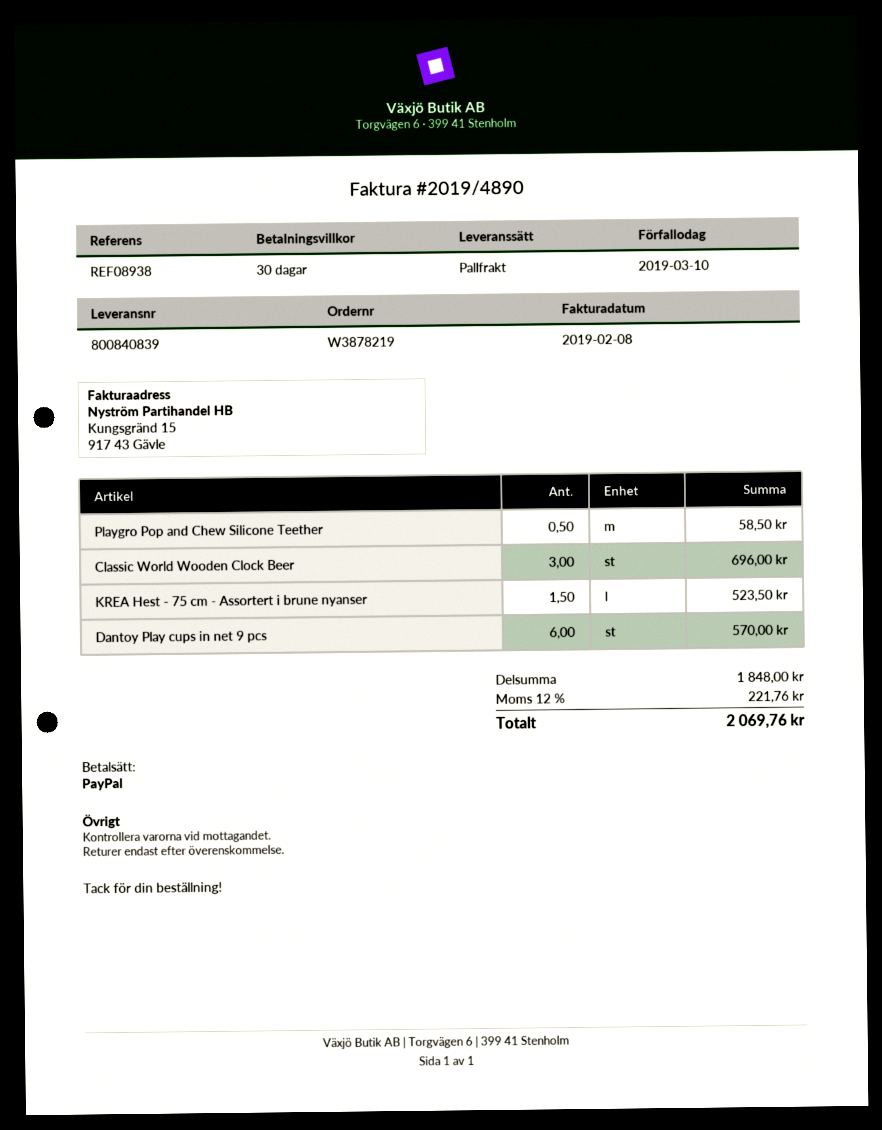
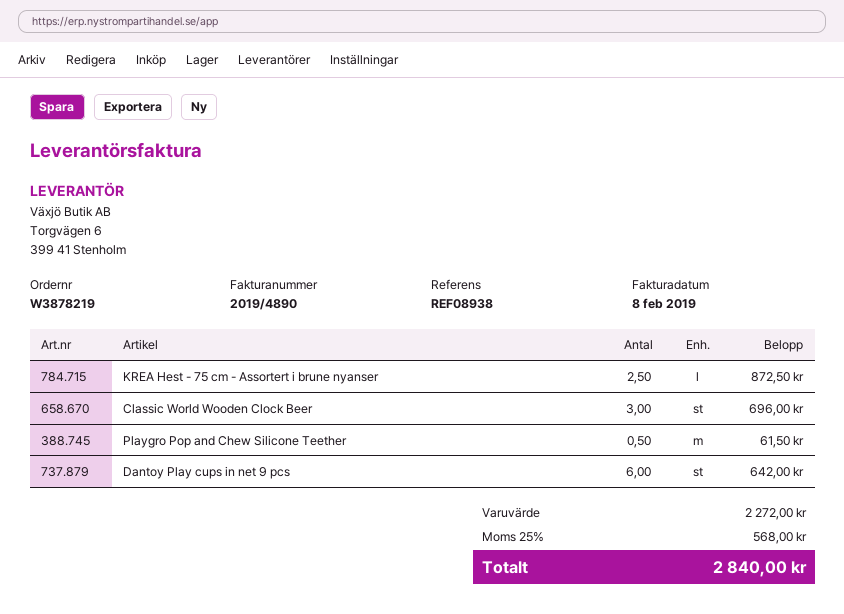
Playgro Pop and Chew Silicone Teether: 0.5 for 58.50 -> 0.5 for 61.50
KREA Hest - 75 cm - Assortert i brune nyanser: 1.5 for 523.50 -> 2.5 for 872.50
Dantoy Play cups in net 9 pcs: 6 for 570.00 -> 6 for 642.00
subtotal: 1848.00 -> 2272.00
tax: 12% = 221.76 -> 25% = 568.00
total: 2069.76 -> 2840.00

